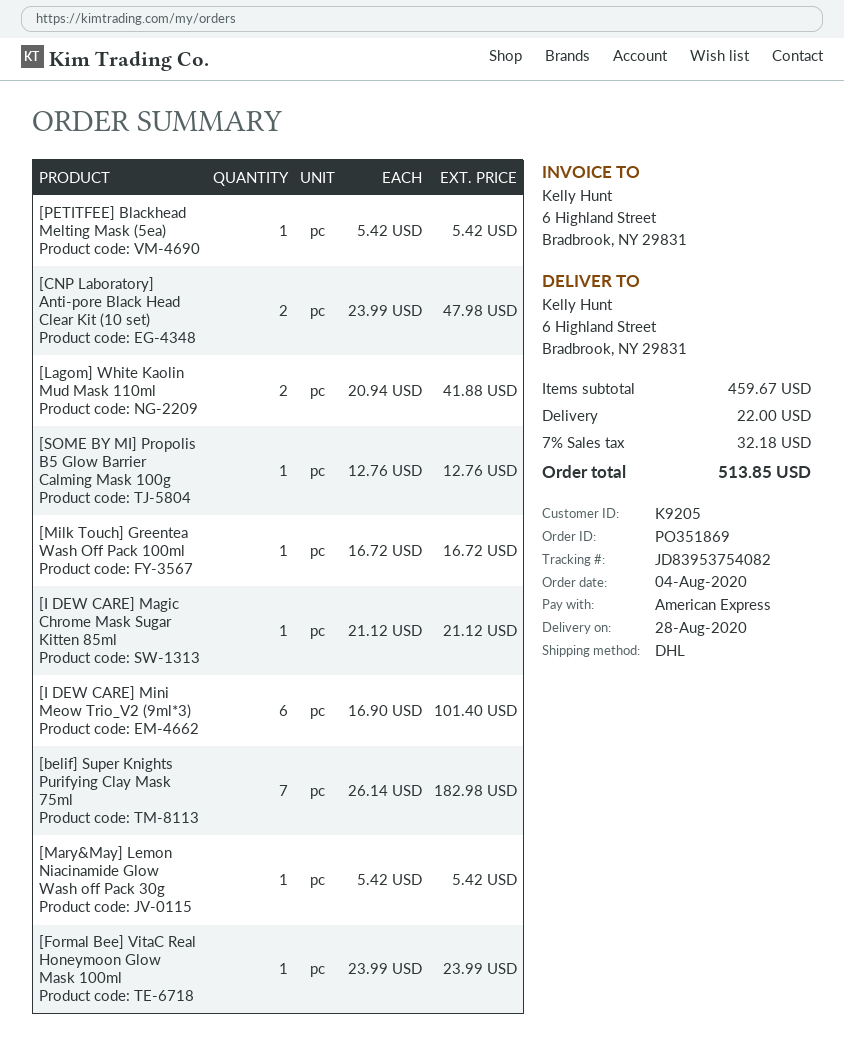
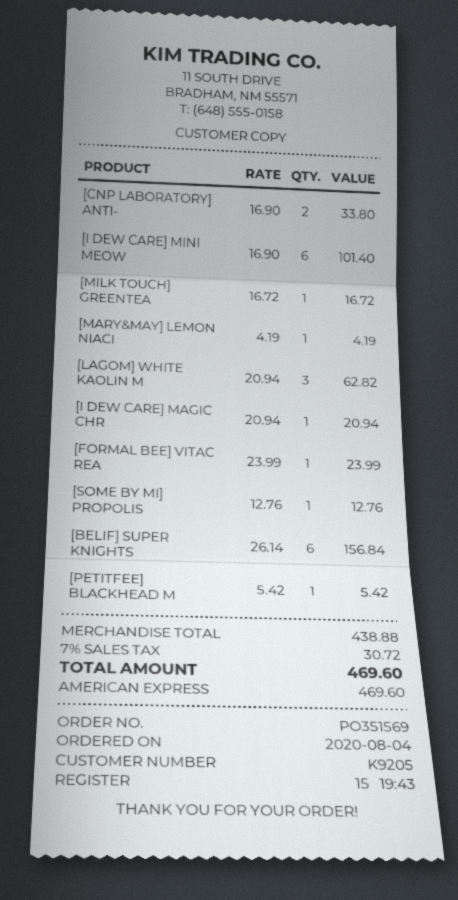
order number: PO351869 -> PO351569
[CNP Laboratory] Anti-pore Black Head Clear Kit (10 set): 2 x 23.99 = 47.98 -> 2 x 16.90 = 33.80
[Lagom] White Kaolin Mud Mask 110ml: 2 x 20.94 = 41.88 -> 3 x 20.94 = 62.82
[I DEW CARE] Magic Chrome Mask Sugar Kitten 85ml: 1 x 21.12 = 21.12 -> 1 x 20.94 = 20.94
[belif] Super Knights Purifying Clay Mask 75ml: 7 x 26.14 = 182.98 -> 6 x 26.14 = 156.84
[Mary&May] Lemon Niacinamide Glow Wash off Pack 30g: 1 x 5.42 = 5.42 -> 1 x 4.19 = 4.19
subtotal: 459.67 -> 438.88
shipping: 22.00 -> none
tax: 7% = 32.18 -> 7% = 30.72
total: 513.85 -> 469.60

